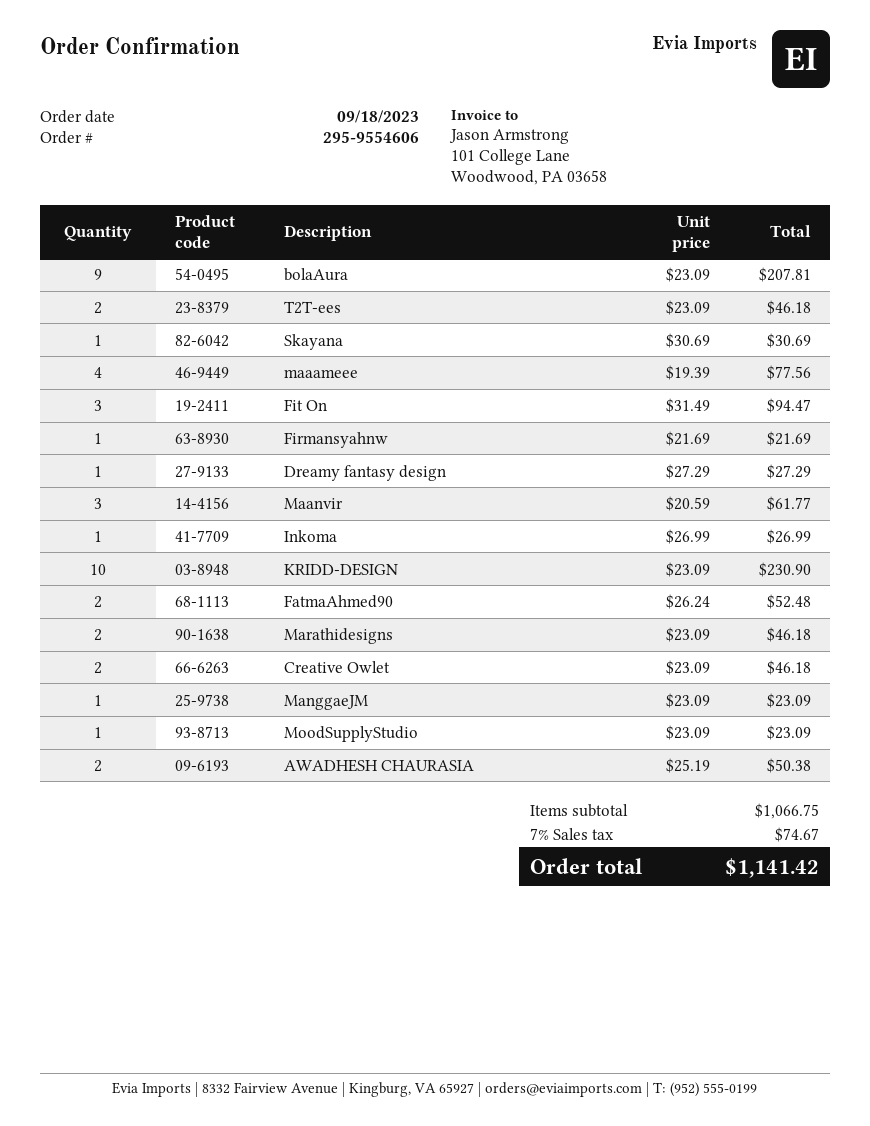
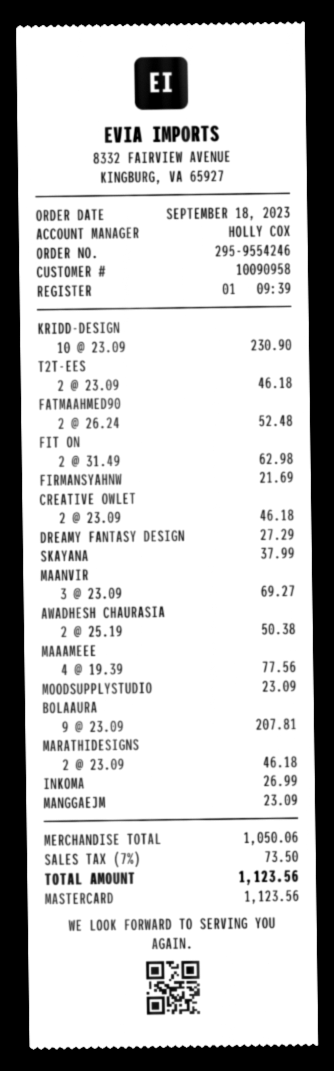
order number: 295-9554606 -> 295-9554246
Skayana: 1 x 30.69 = 30.69 -> 1 x 37.99 = 37.99
Fit On: 3 x 31.49 = 94.47 -> 2 x 31.49 = 62.98
Maanvir: 3 x 20.59 = 61.77 -> 3 x 23.09 = 69.27
subtotal: 1066.75 -> 1050.06
tax: 7% = 74.67 -> 7% = 73.50
total: 1141.42 -> 1123.56

